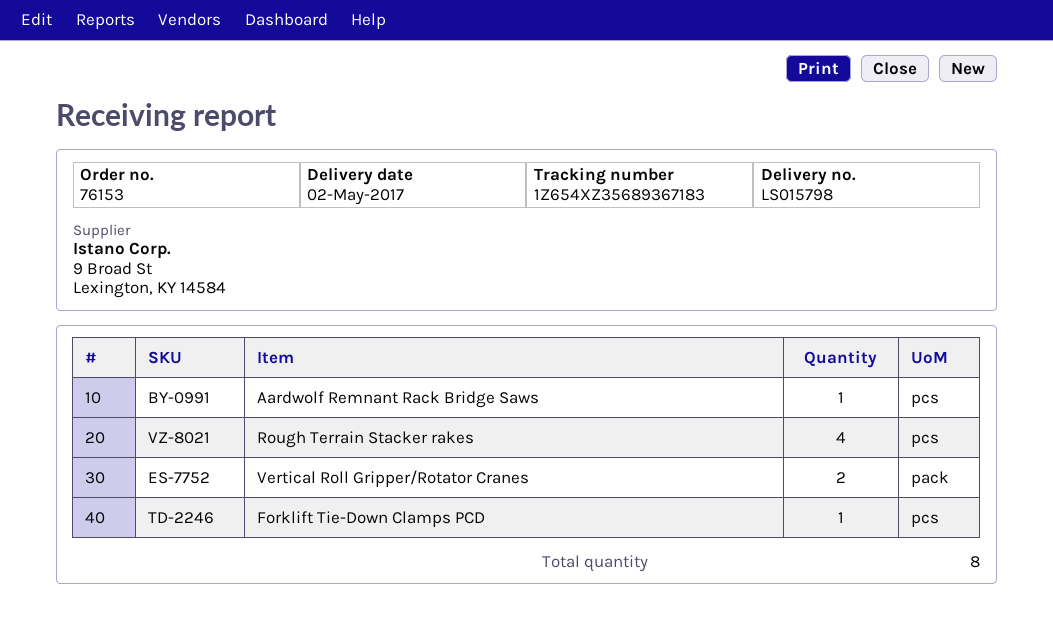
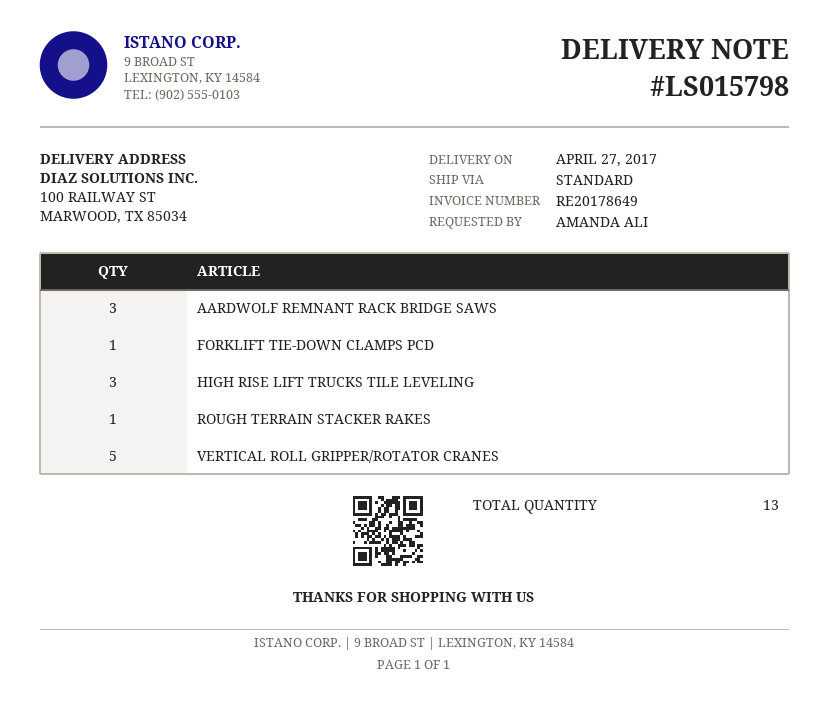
delivery date: 2017-05-02 -> 2017-04-27
Aardwolf Remnant Rack Bridge Saws: 1 -> 3
Rough Terrain Stacker rakes: 4 -> 1
Vertical Roll Gripper/Rotator Cranes: 2 -> 5
HIGH RISE LIFT TRUCKS TILE LEVELING: none -> 3
total quantity: 8 -> 13

